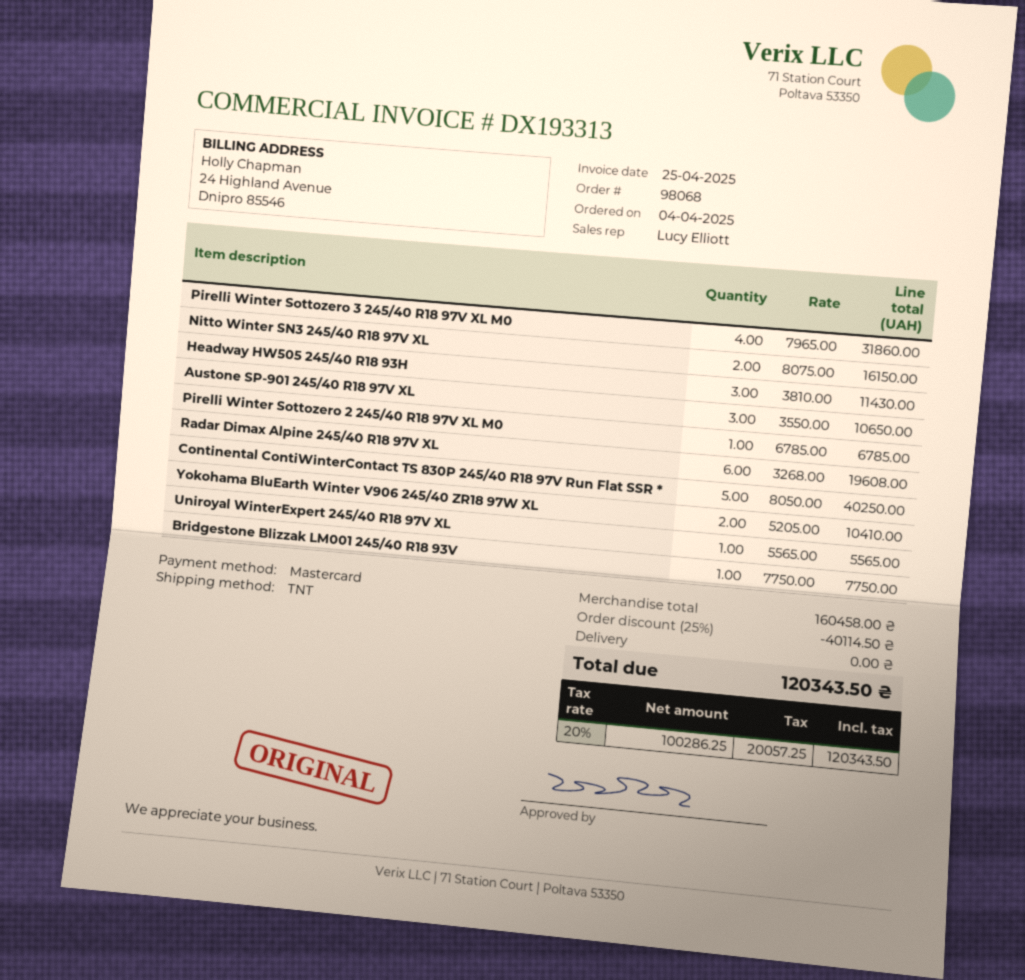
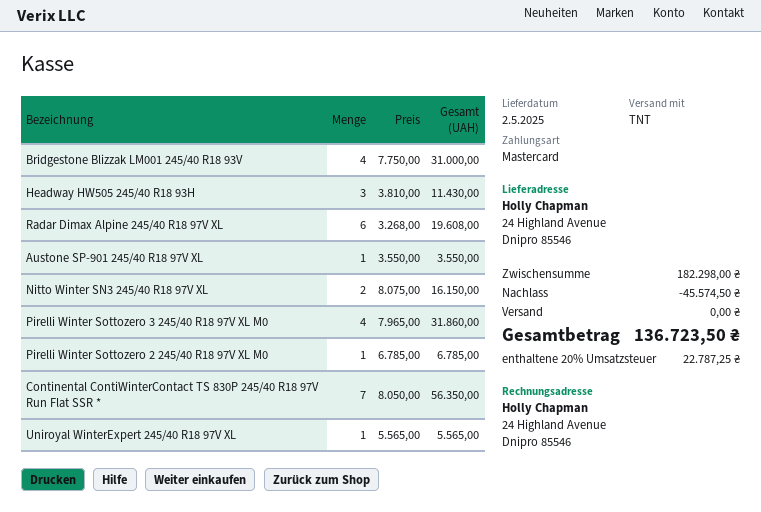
Austone SP-901 245/40 R18 97V XL: 3 x 3550.00 = 10650.00 -> 1 x 3550.00 = 3550.00
Continental ContiWinterContact TS 830P 245/40 R18 97V Run Flat SSR *: 5 x 8050.00 = 40250.00 -> 7 x 8050.00 = 56350.00
Yokohama BluEarth Winter V906 245/40 ZR18 97W XL: 2 x 5205.00 = 10410.00 -> none
Bridgestone Blizzak LM001 245/40 R18 93V: 1 x 7750.00 = 7750.00 -> 4 x 7750.00 = 31000.00
subtotal: 160458.00 -> 182298.00
discount: 40114.50 -> 45574.50
tax: 20% = 20057.25 -> 20% = 22787.25
total: 120343.50 -> 136723.50

